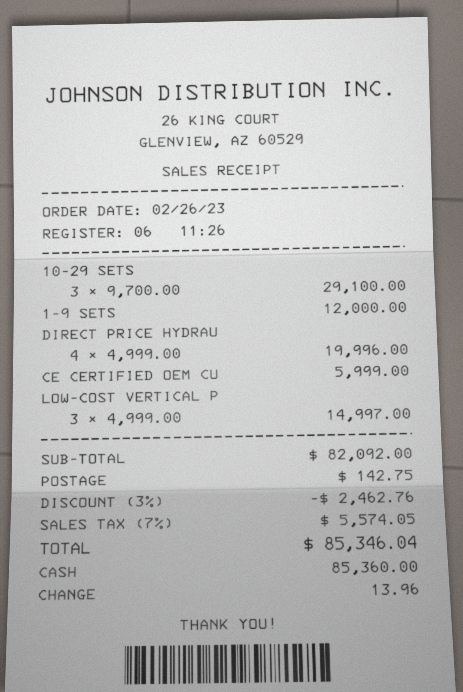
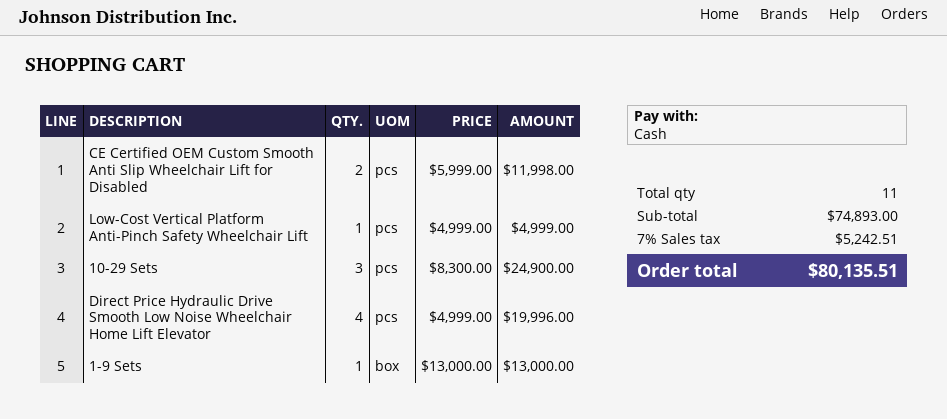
10-29 SETS: 3 x 9700.00 = 29100.00 -> 3 x 8300.00 = 24900.00
1-9 SETS: 1 x 12000.00 = 12000.00 -> 1 x 13000.00 = 13000.00
CE CERTIFIED OEM CU: 1 x 5999.00 = 5999.00 -> 2 x 5999.00 = 11998.00
LOW-COST VERTICAL P: 3 x 4999.00 = 14997.00 -> 1 x 4999.00 = 4999.00
subtotal: 82092.00 -> 74893.00
discount: 3% = 2462.76 -> none
shipping: 142.75 -> none
tax: 7% = 5574.05 -> 7% = 5242.51
total: 85346.04 -> 80135.51

